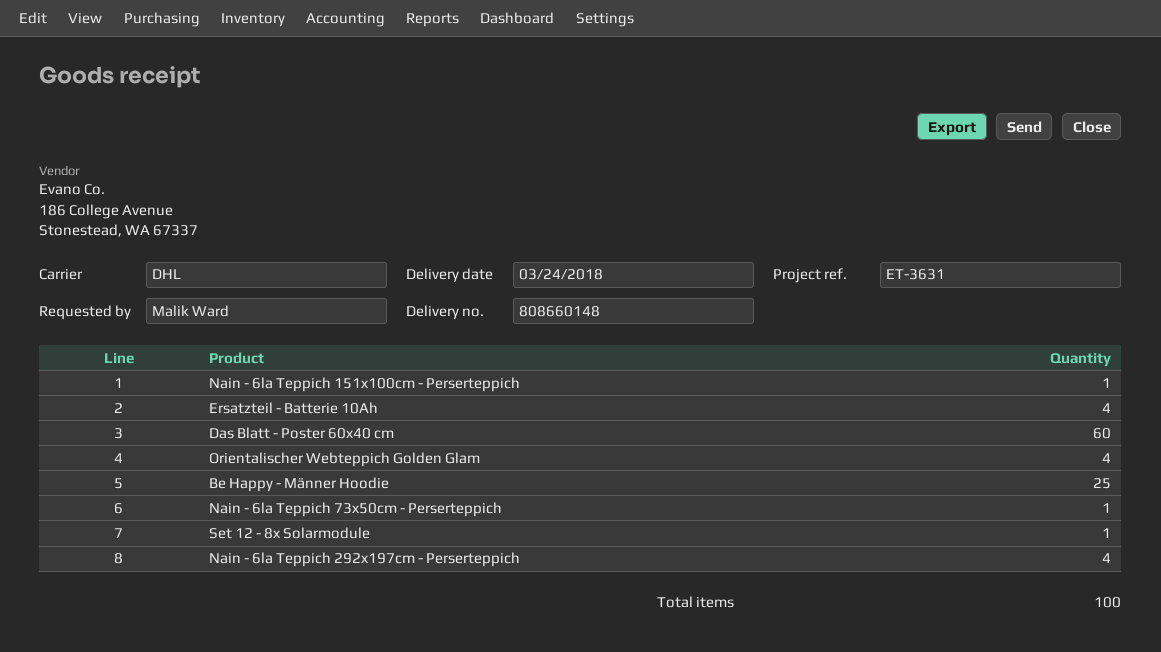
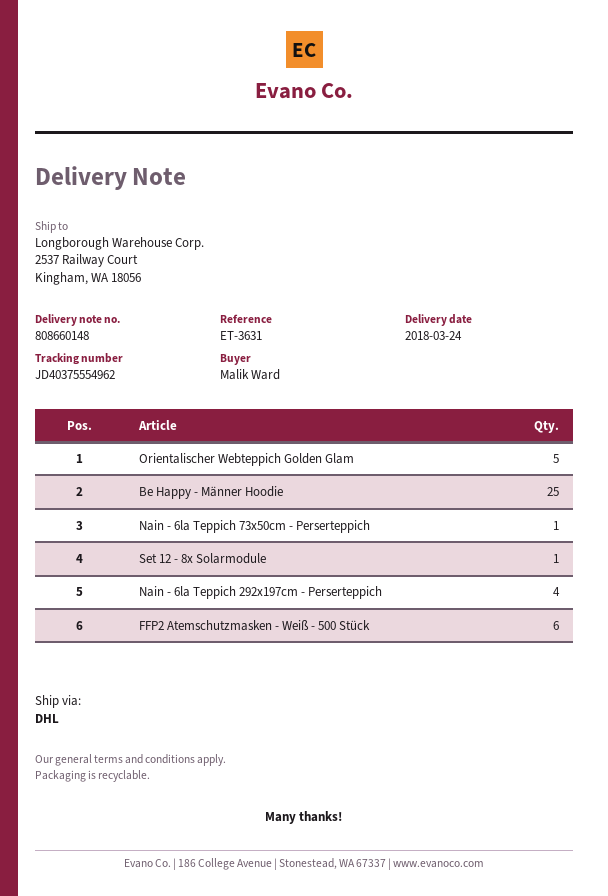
Nain - 6la Teppich 151x100cm - Perserteppich: 1 -> none
Ersatzteil - Batterie 10Ah: 4 -> none
Das Blatt - Poster 60x40 cm: 60 -> none
Orientalischer Webteppich Golden Glam: 4 -> 5
FFP2 Atemschutzmasken - Weiß - 500 Stück: none -> 6

